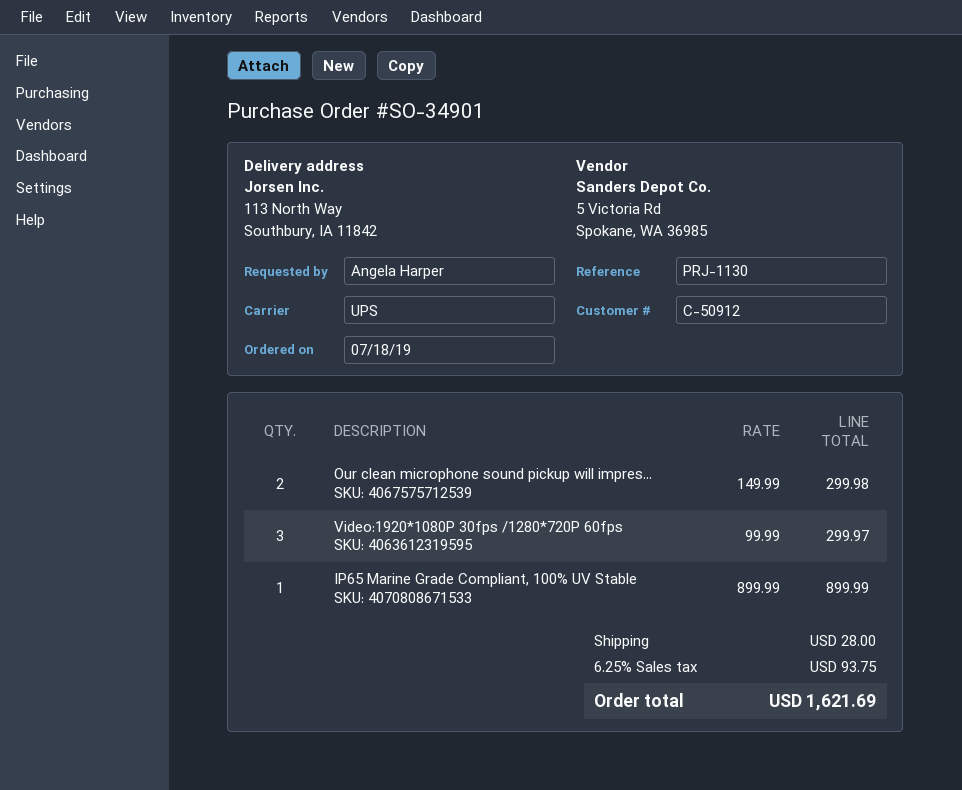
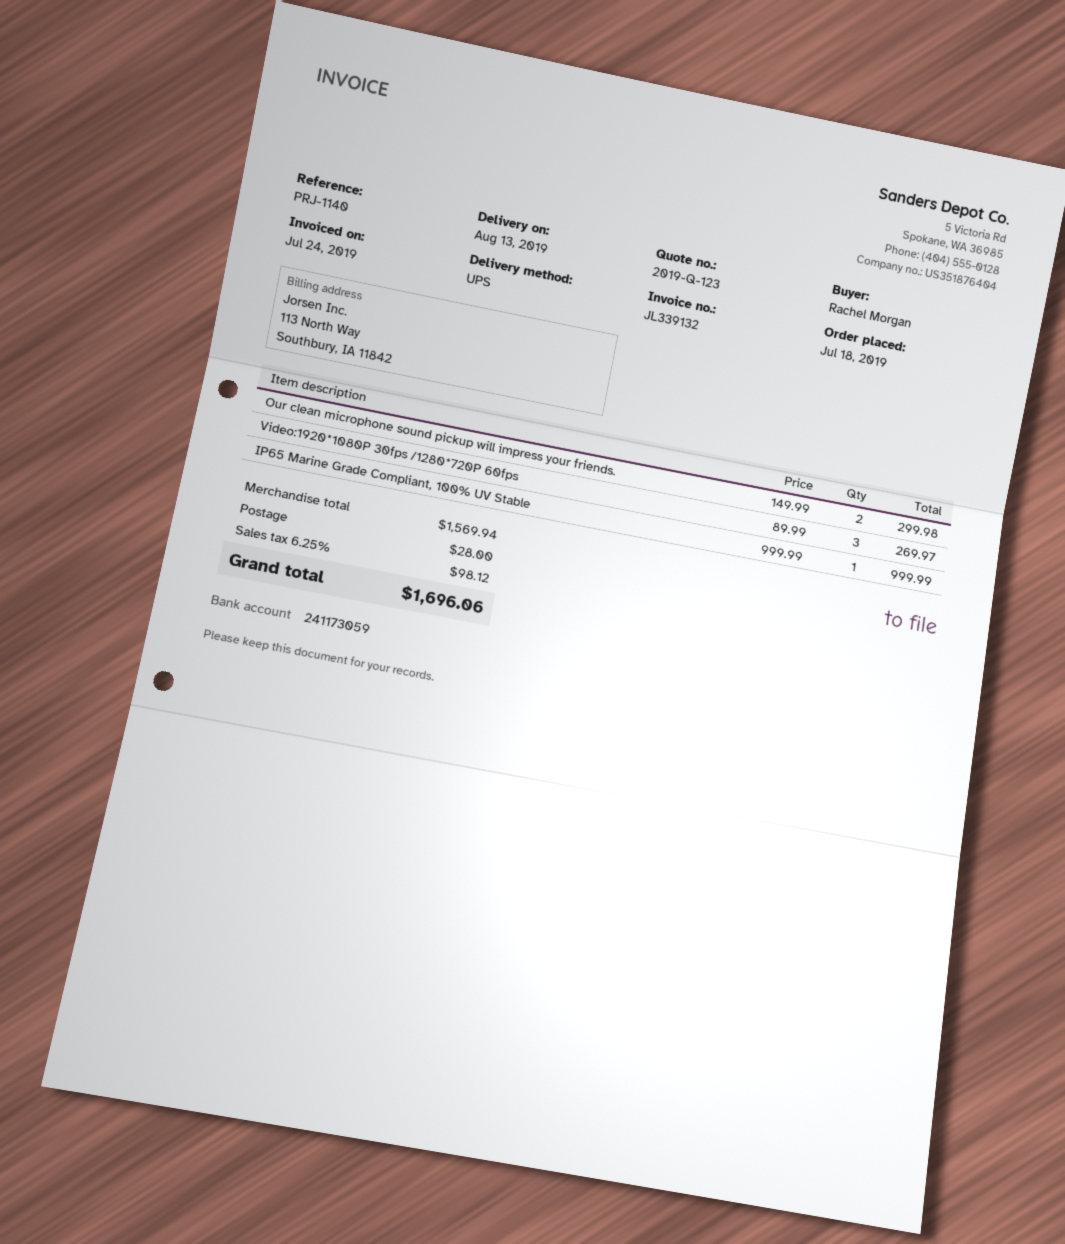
reference: PRJ-1130 -> PRJ-1140
ordered by: Angela Harper -> Rachel Morgan
Video:1920*1080P 30fps /1280*720P 60fps: 3 x 99.99 = 299.97 -> 3 x 89.99 = 269.97
IP65 Marine Grade Compliant, 100% UV Stable: 1 x 899.99 = 899.99 -> 1 x 999.99 = 999.99
tax: 6.25% = 93.75 -> 6.25% = 98.12
total: 1621.69 -> 1696.06

